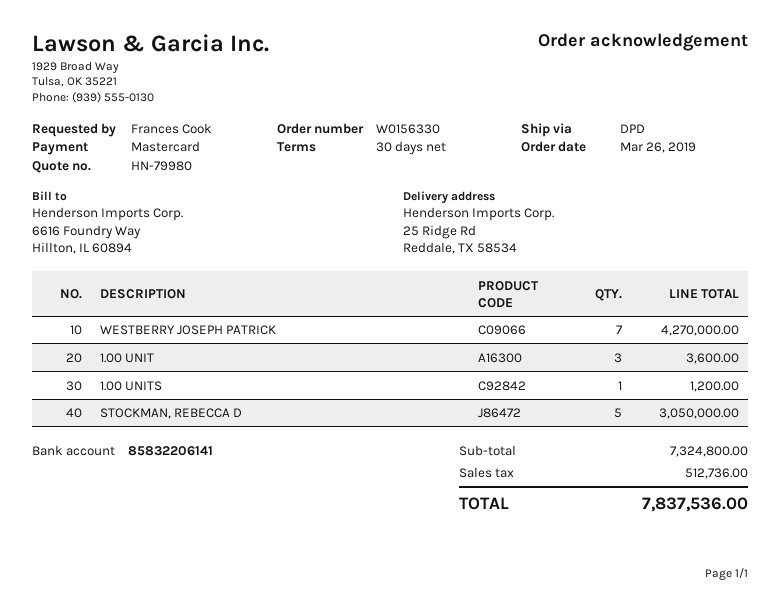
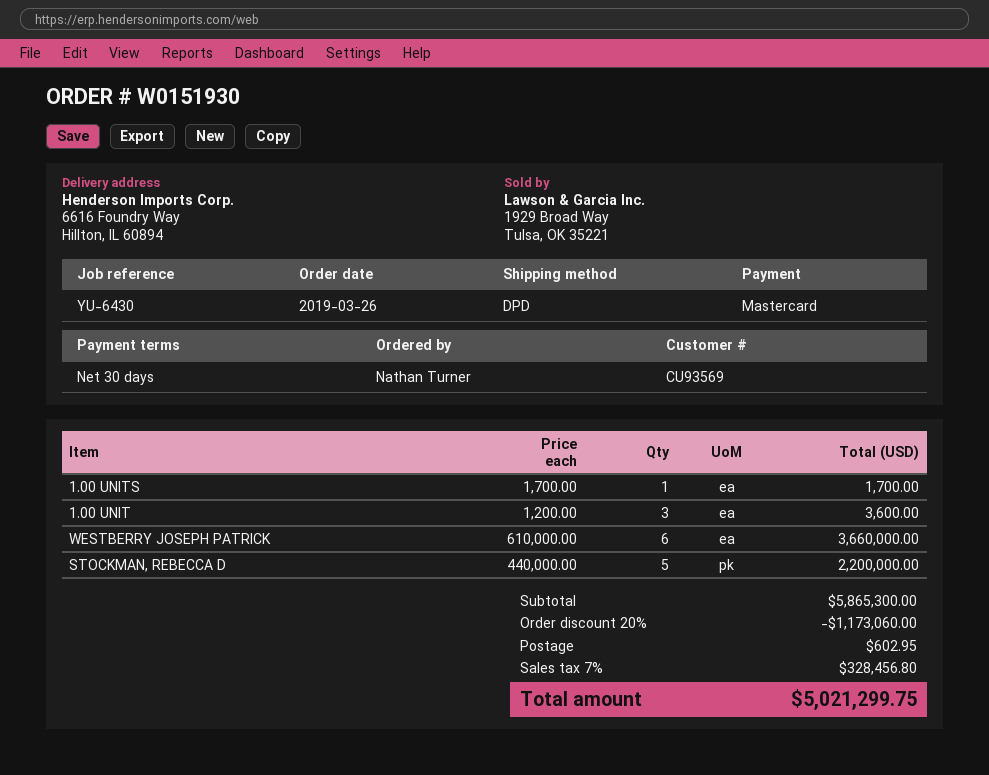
order number: W0156330 -> W0151930
ordered by: Frances Cook -> Nathan Turner
ship to: 25 Ridge Rd, Reddale, TX 58534 -> 6616 Foundry Way, Hillton, IL 60894
WESTBERRY JOSEPH PATRICK: 7 for 4270000.00 -> 6 for 3660000.00
1.00 UNITS: 1 for 1200.00 -> 1 for 1700.00
STOCKMAN, REBECCA D: 5 for 3050000.00 -> 5 for 2200000.00
subtotal: 7324800.00 -> 5865300.00
discount: none -> 20% = 1173060.00
shipping: none -> 602.95
tax: 512736.00 -> 328456.80
total: 7837536.00 -> 5021299.75

